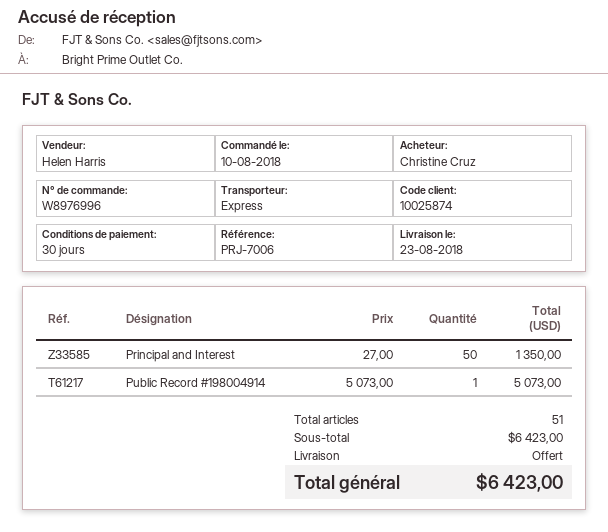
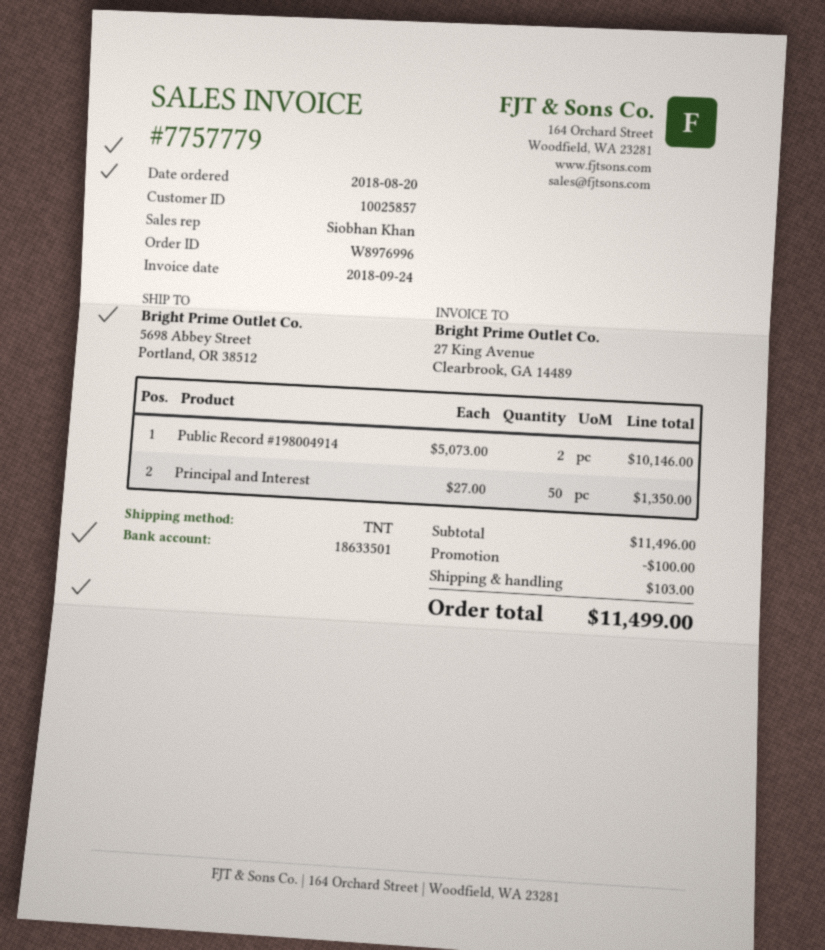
order date: 2018-08-10 -> 2018-08-20
customer number: 10025874 -> 10025857
sales rep: Helen Harris -> Siobhan Khan
shipping method: express -> TNT
Public Record #198004914: 1 x 5073.00 = 5073.00 -> 2 x 5073.00 = 10146.00
subtotal: 6423.00 -> 11496.00
discount: none -> 100.00
shipping: 0.00 -> 103.00
total: 6423.00 -> 11499.00

